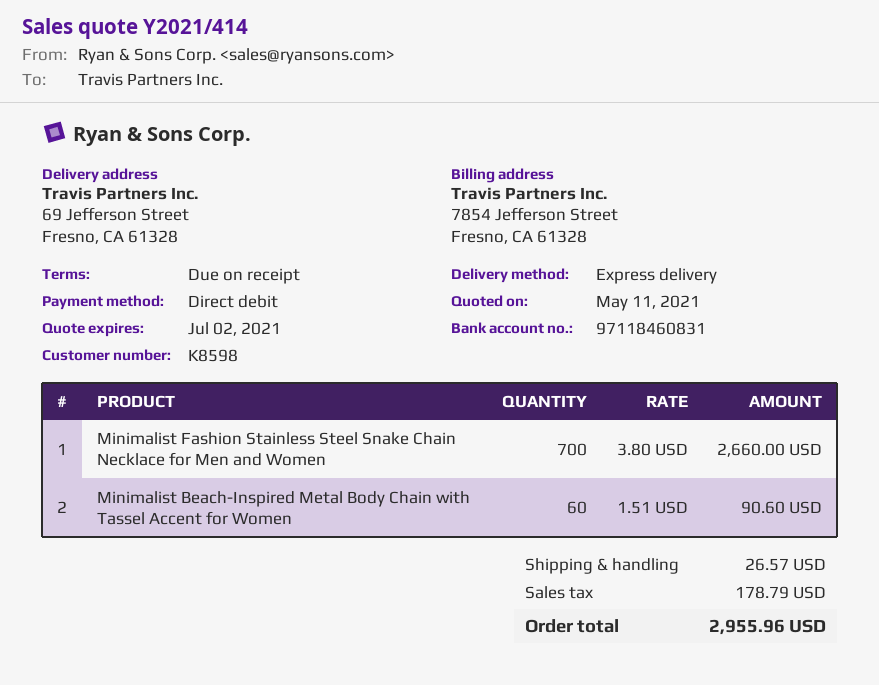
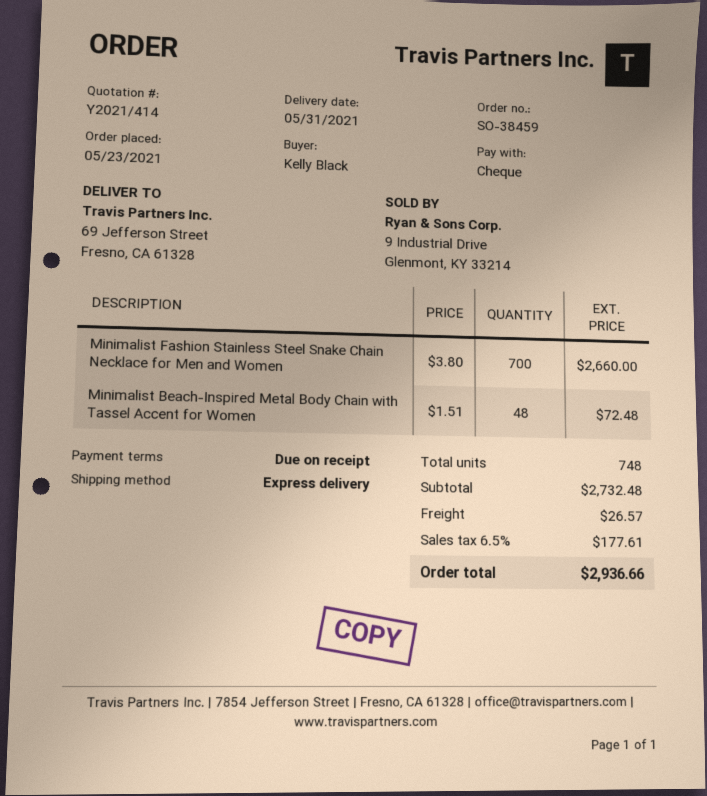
payment method: direct debit -> cheque
Minimalist Beach-Inspired Metal Body Chain with Tassel Accent for Women: 60 x 1.51 = 90.60 -> 48 x 1.51 = 72.48
tax: 178.79 -> 177.61
total: 2955.96 -> 2936.66

